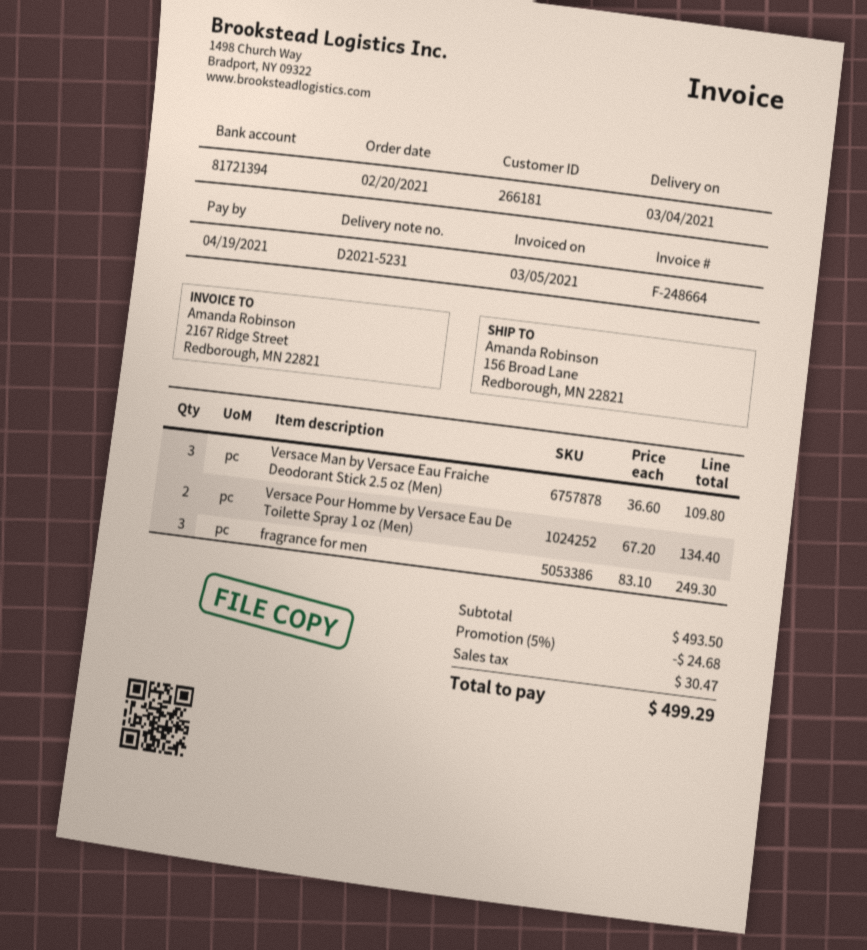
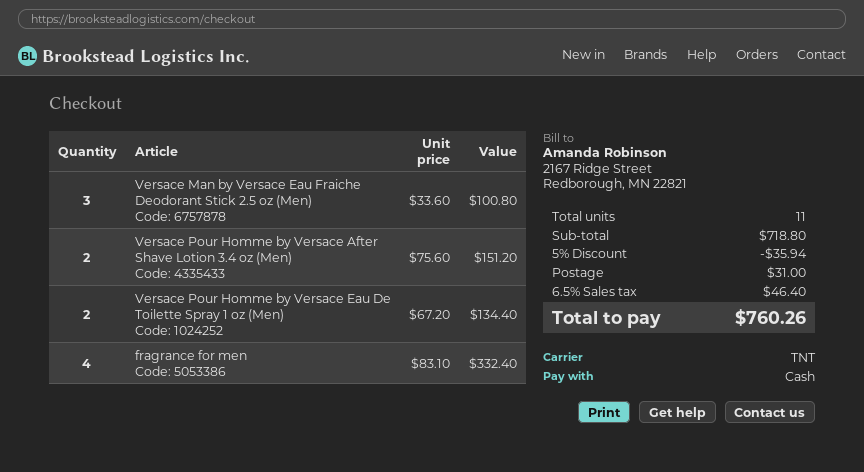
Versace Man by Versace Eau Fraiche Deodorant Stick 2.5 oz (Men): 3 x 36.60 = 109.80 -> 3 x 33.60 = 100.80
fragrance for men: 3 x 83.10 = 249.30 -> 4 x 83.10 = 332.40
Versace Pour Homme by Versace After Shave Lotion 3.4 oz (Men): none -> 2 x 75.60 = 151.20
subtotal: 493.50 -> 718.80
discount: 5% = 24.68 -> 5% = 35.94
shipping: none -> 31.00
tax: 30.47 -> 46.40
total: 499.29 -> 760.26

